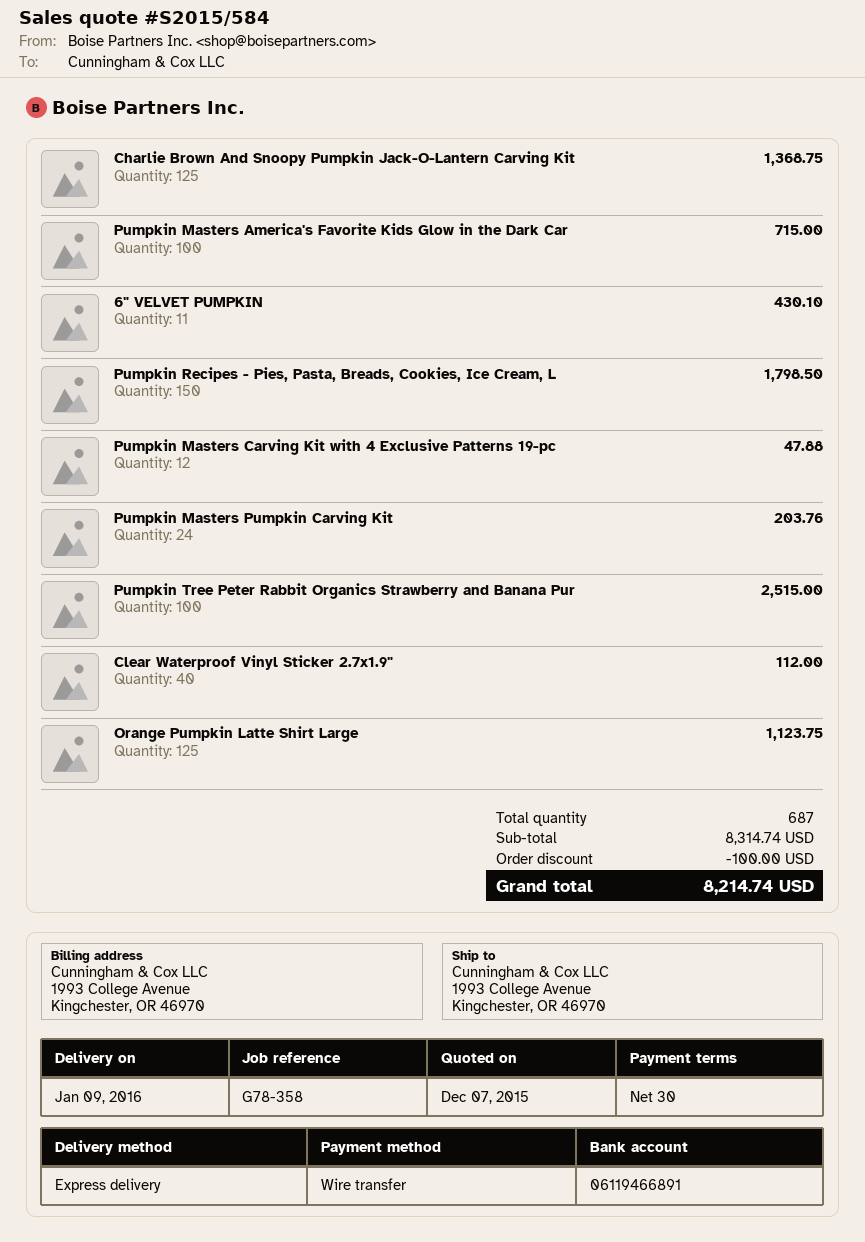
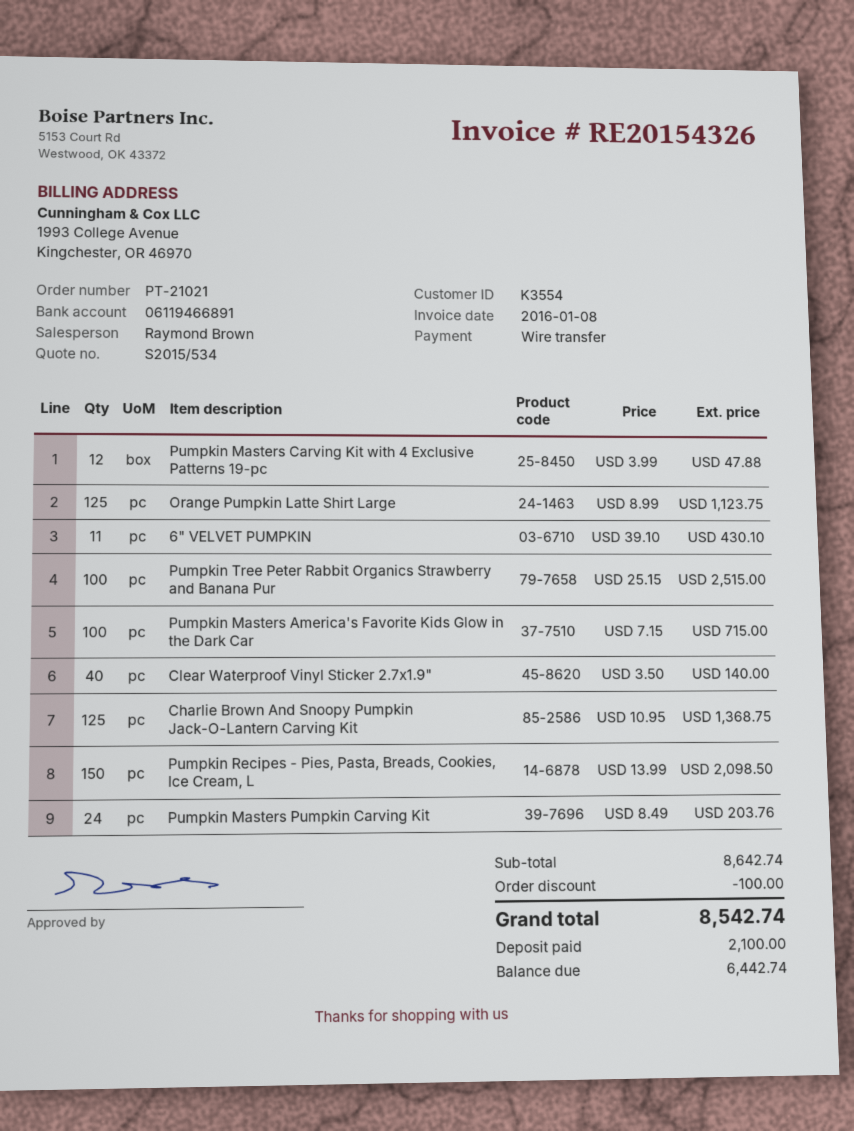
quote number: S2015/584 -> S2015/534
Pumpkin Recipes - Pies, Pasta, Breads, Cookies, Ice Cream, L: 150 for 1798.50 -> 150 for 2098.50
Clear Waterproof Vinyl Sticker 2.7x1.9": 40 for 112.00 -> 40 for 140.00
subtotal: 8314.74 -> 8642.74
total: 8214.74 -> 8542.74

